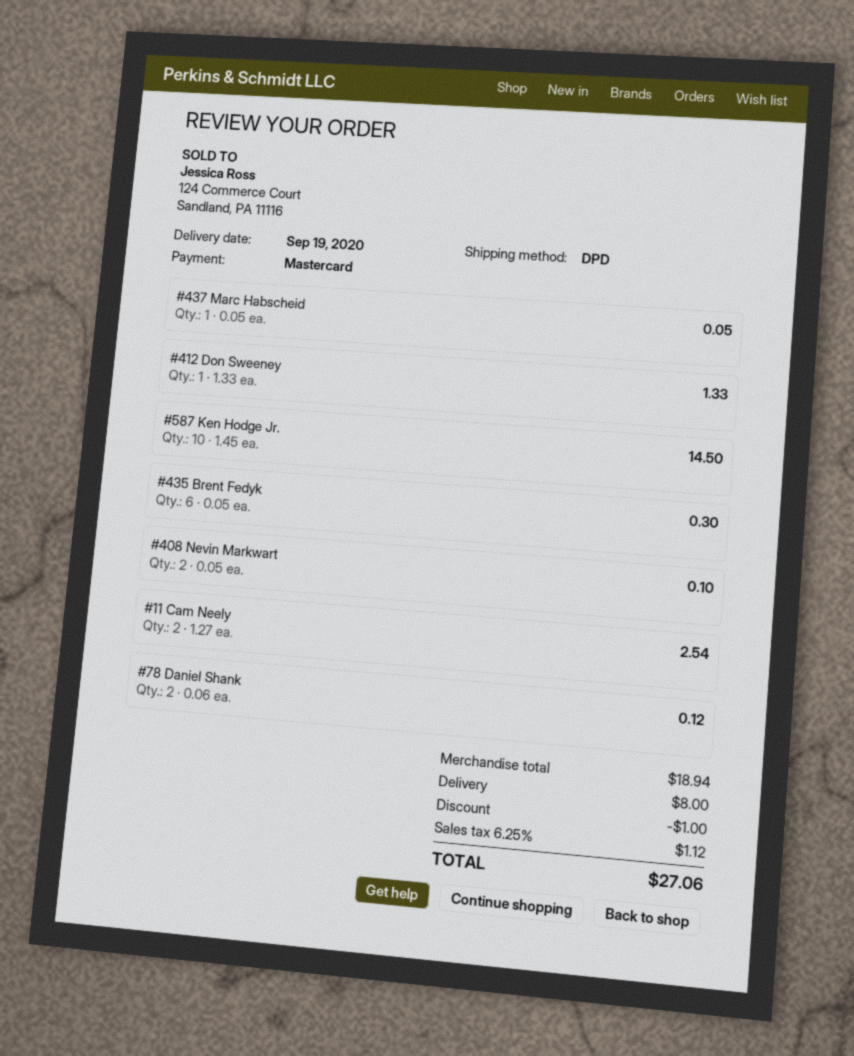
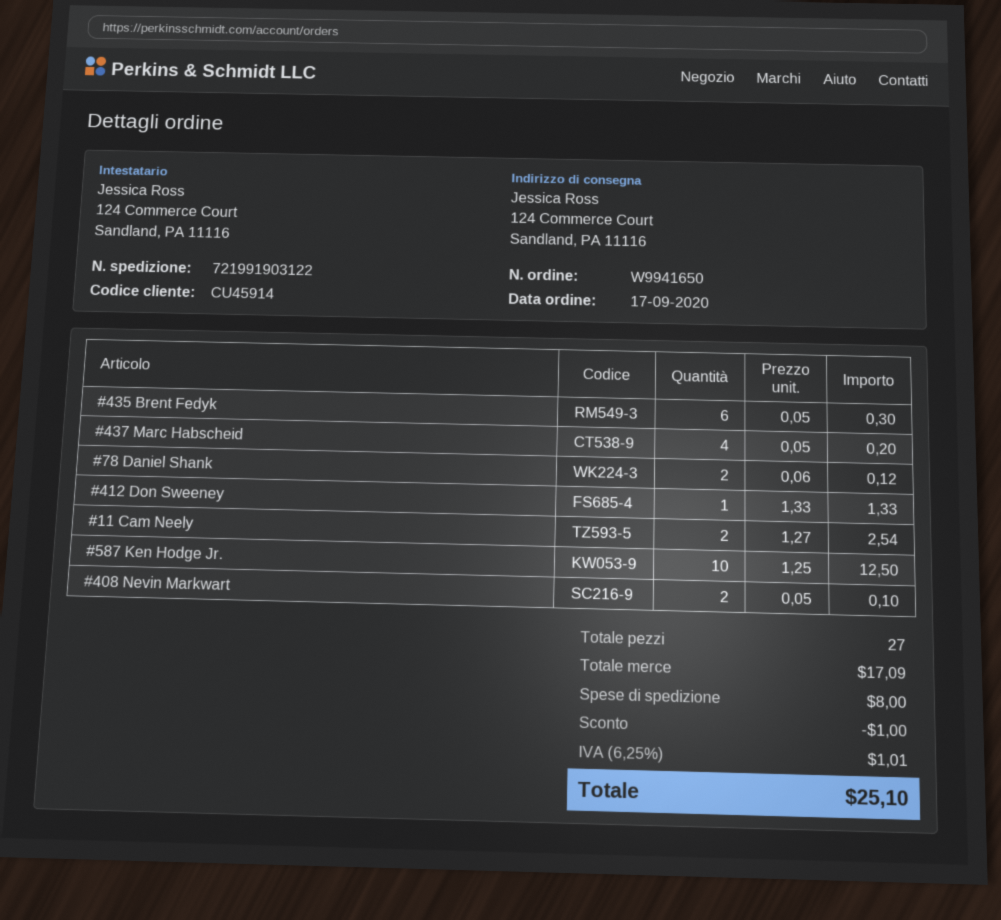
#437 Marc Habscheid: 1 x 0.05 = 0.05 -> 4 x 0.05 = 0.20
#587 Ken Hodge Jr.: 10 x 1.45 = 14.50 -> 10 x 1.25 = 12.50
subtotal: 18.94 -> 17.09
tax: 6.25% = 1.12 -> 6.25% = 1.01
total: 27.06 -> 25.10

